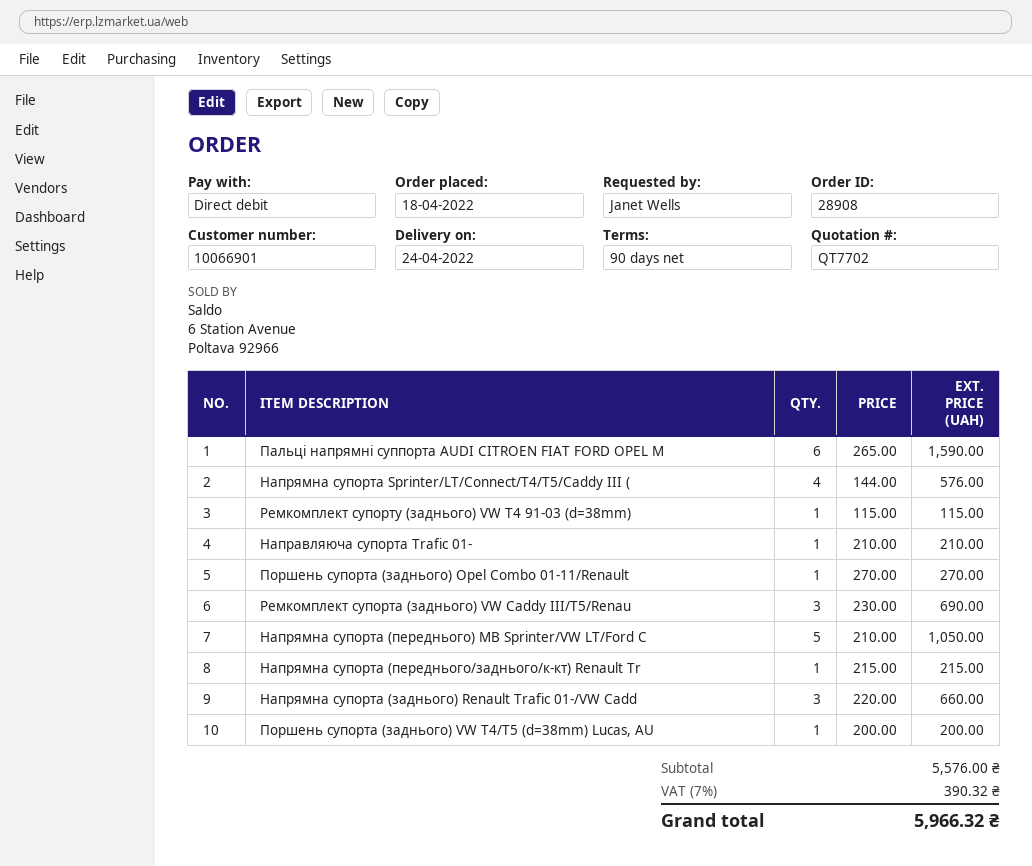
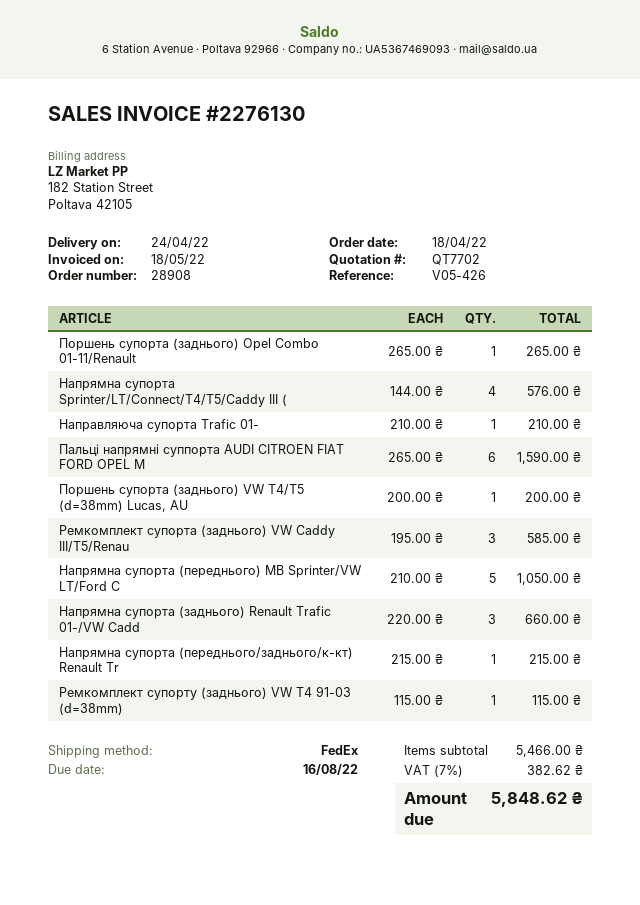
Поршень супорта (заднього) Opel Combo 01-11/Renault: 1 x 270.00 = 270.00 -> 1 x 265.00 = 265.00
Ремкомплект супорта (заднього) VW Caddy III/T5/Renau: 3 x 230.00 = 690.00 -> 3 x 195.00 = 585.00
subtotal: 5576.00 -> 5466.00
tax: 7% = 390.32 -> 7% = 382.62
total: 5966.32 -> 5848.62

